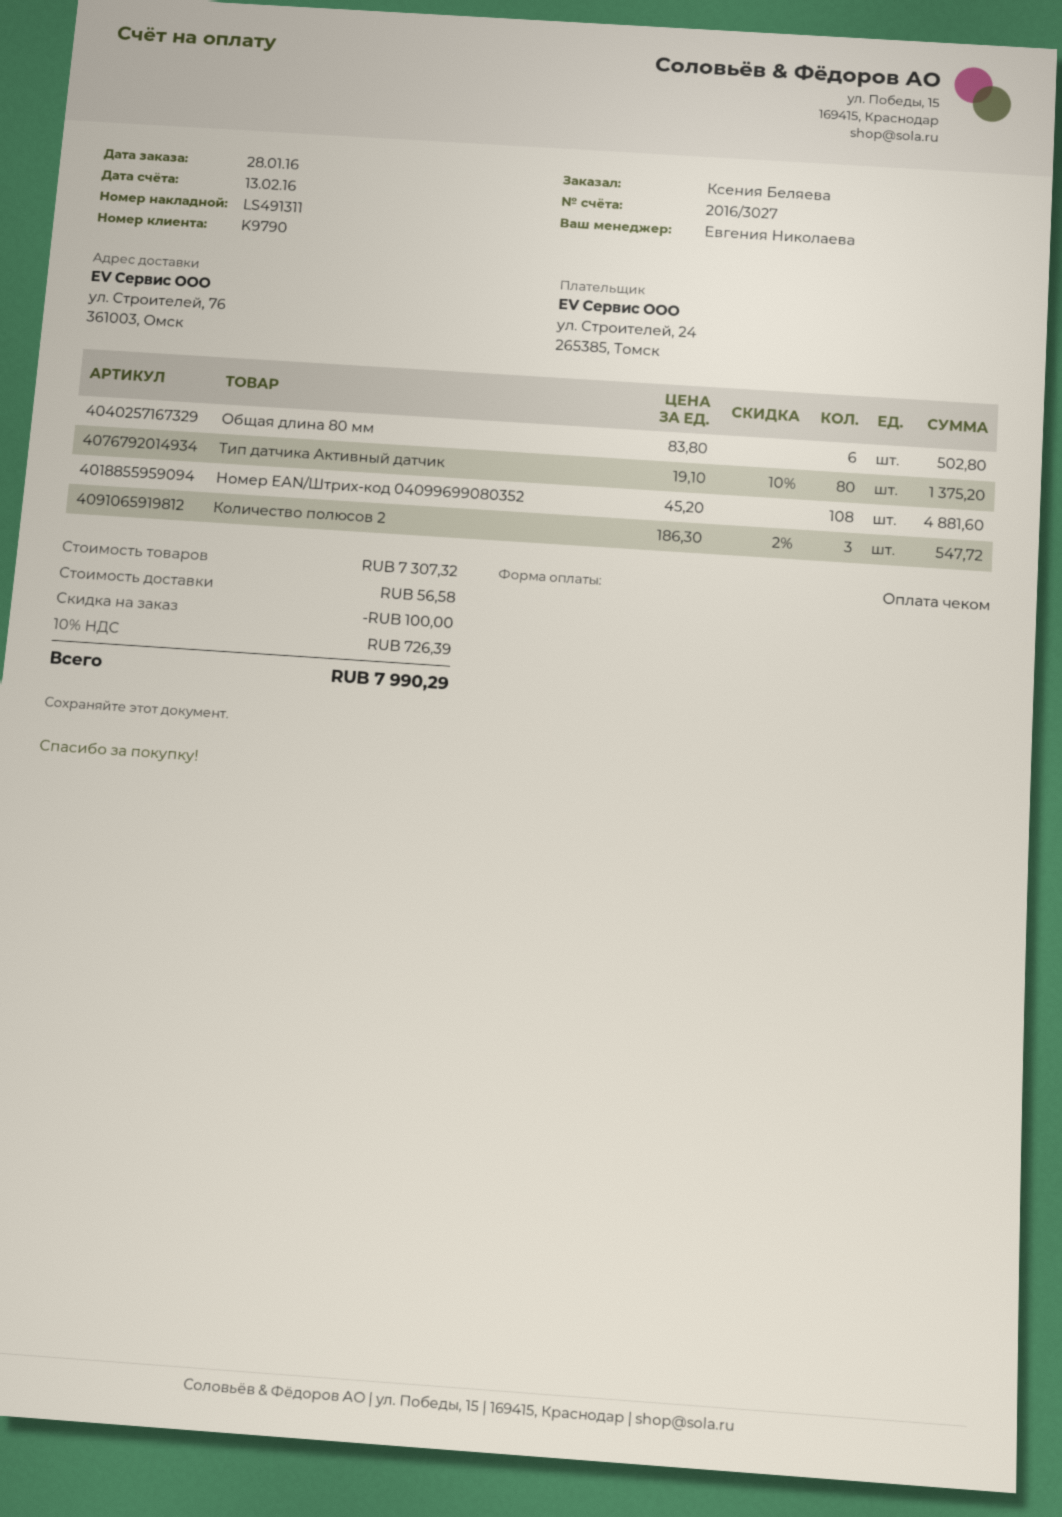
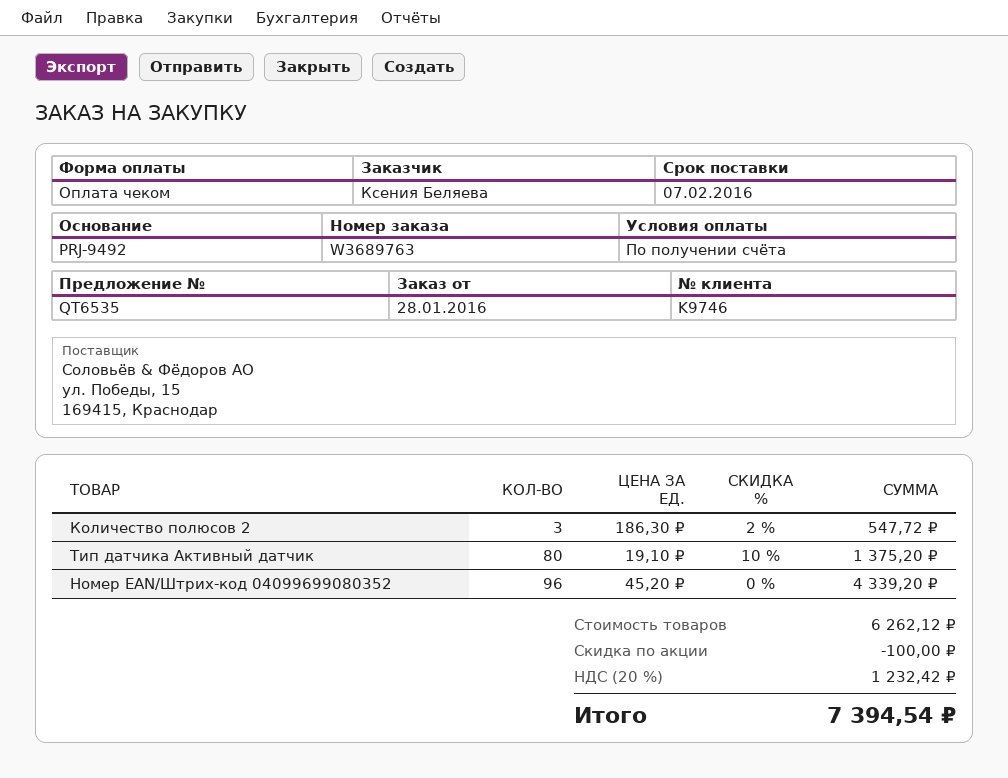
customer number: K9790 -> K9746
Общая длина 80 мм: 6 x 83.80 = 502.80 -> none
Номер EAN/Штрих-код 04099699080352: 108 x 45.20 = 4881.60 -> 96 x 45.20 = 4339.20
subtotal: 7307.32 -> 6262.12
shipping: 56.58 -> none
tax: 10% = 726.39 -> 20% = 1232.42
total: 7990.29 -> 7394.54

